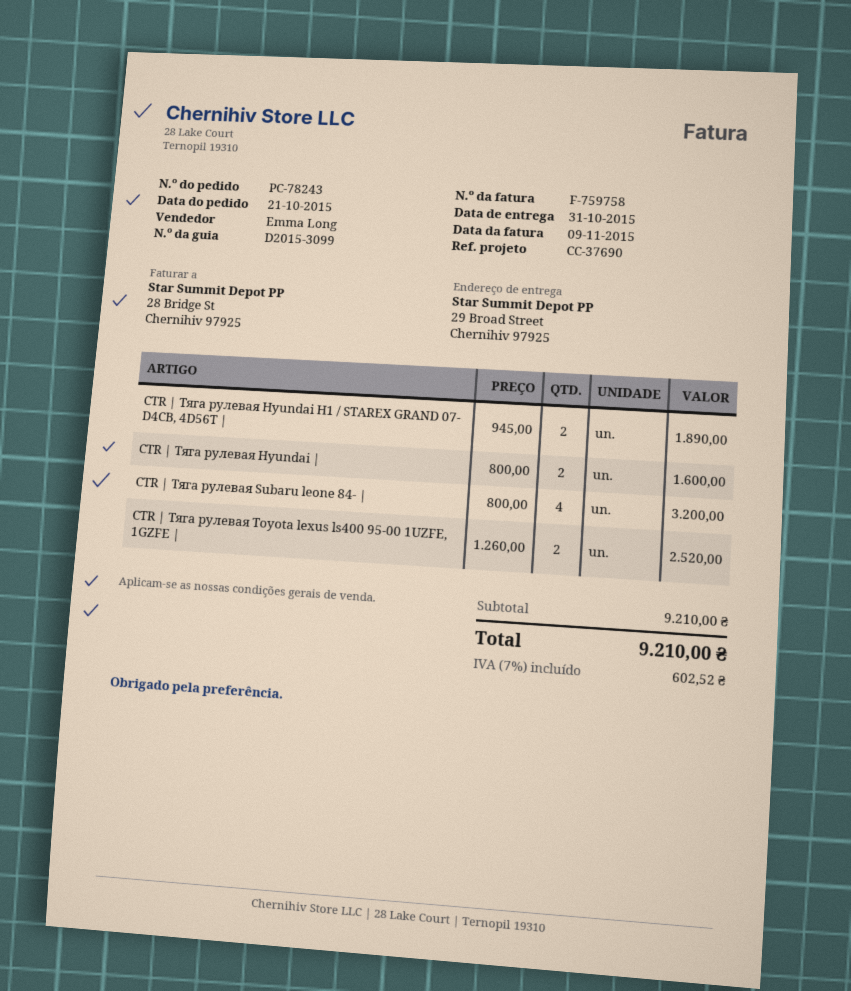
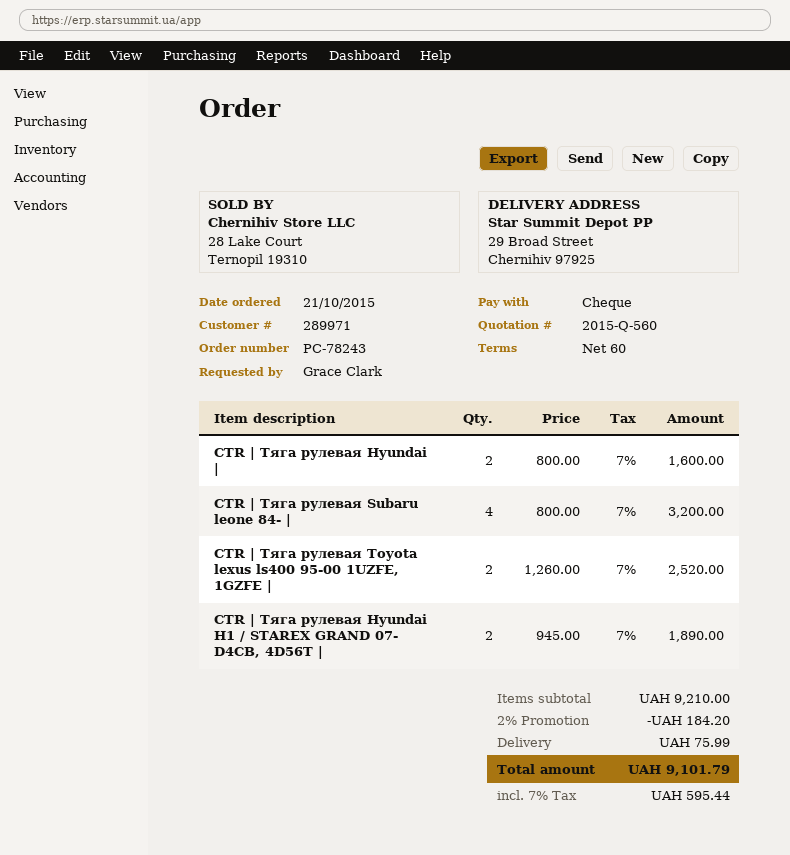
discount: none -> 2% = 184.20
shipping: none -> 75.99
tax: 7% = 602.52 -> 7% = 595.44
total: 9210.00 -> 9101.79

